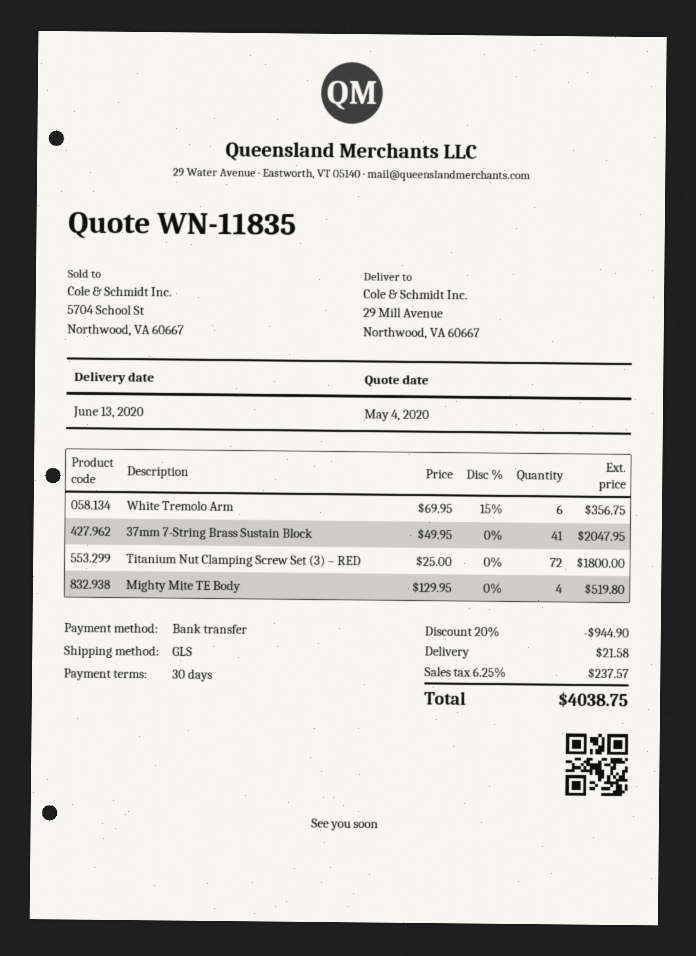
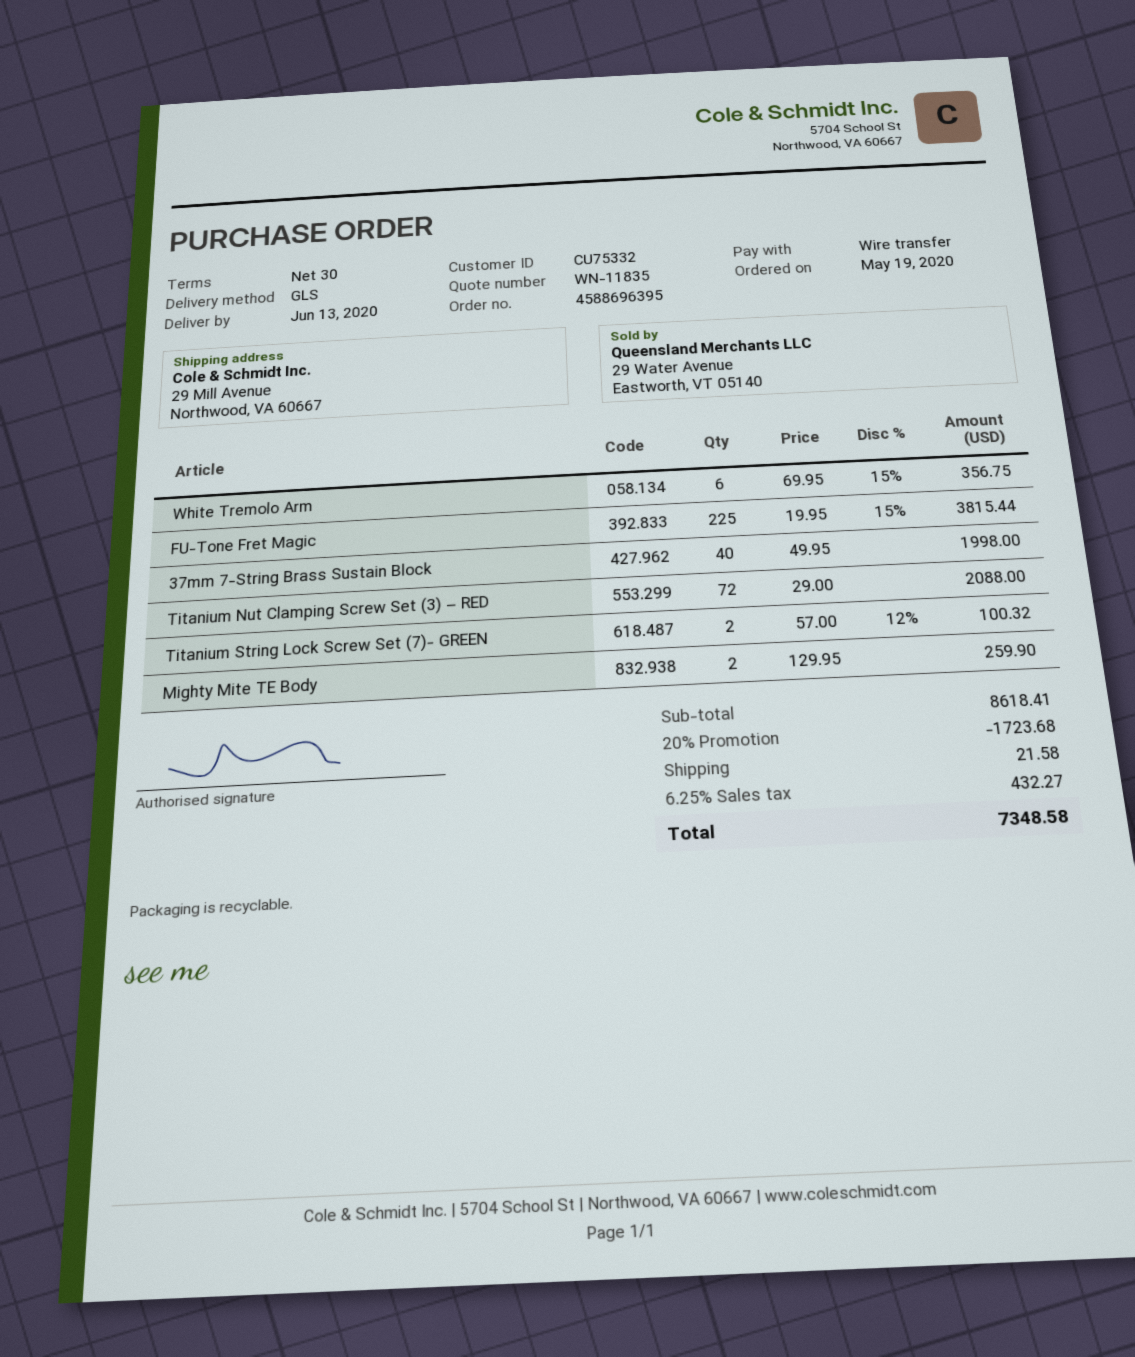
37mm 7-String Brass Sustain Block: 41 x 49.95 = 2047.95 -> 40 x 49.95 = 1998.00
Titanium Nut Clamping Screw Set (3) – RED: 72 x 25.00 = 1800.00 -> 72 x 29.00 = 2088.00
Mighty Mite TE Body: 4 x 129.95 = 519.80 -> 2 x 129.95 = 259.90
FU-Tone Fret Magic: none -> 225 x 19.95 - 15% = 3815.44
Titanium String Lock Screw Set (7)- GREEN: none -> 2 x 57.00 - 12% = 100.32
discount: 20% = 944.90 -> 20% = 1723.68
tax: 6.25% = 237.57 -> 6.25% = 432.27
total: 4038.75 -> 7348.58

